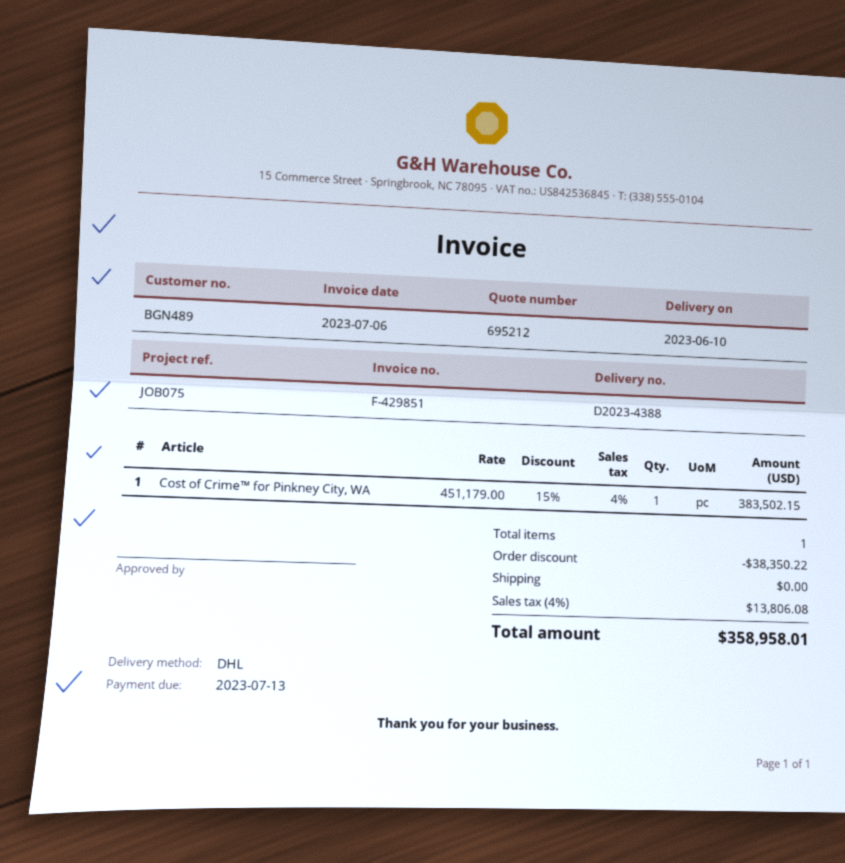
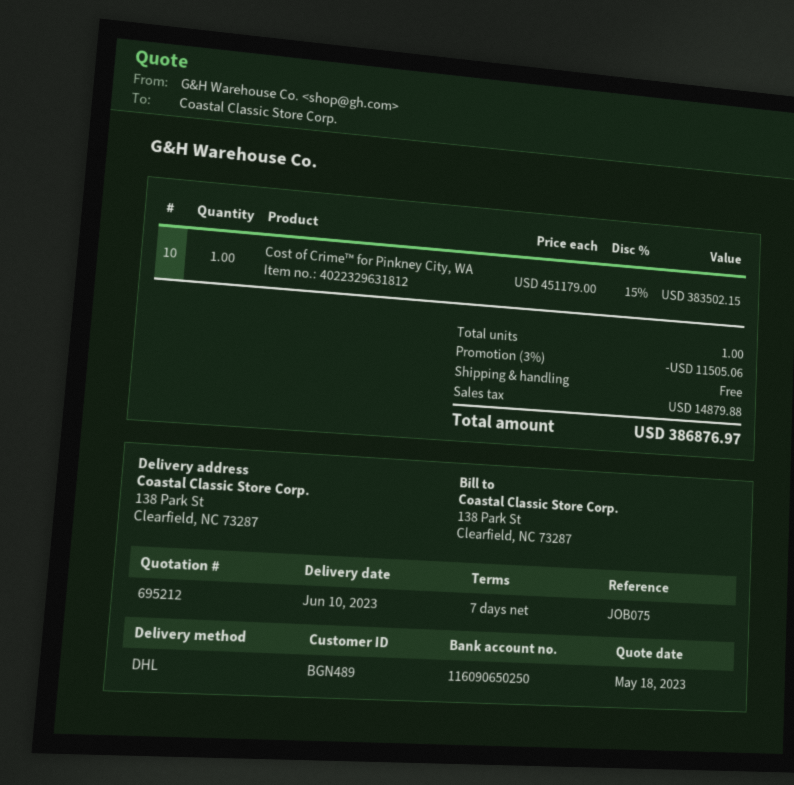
discount: 38350.22 -> 11505.06
tax: 13806.08 -> 14879.88
total: 358958.01 -> 386876.97

